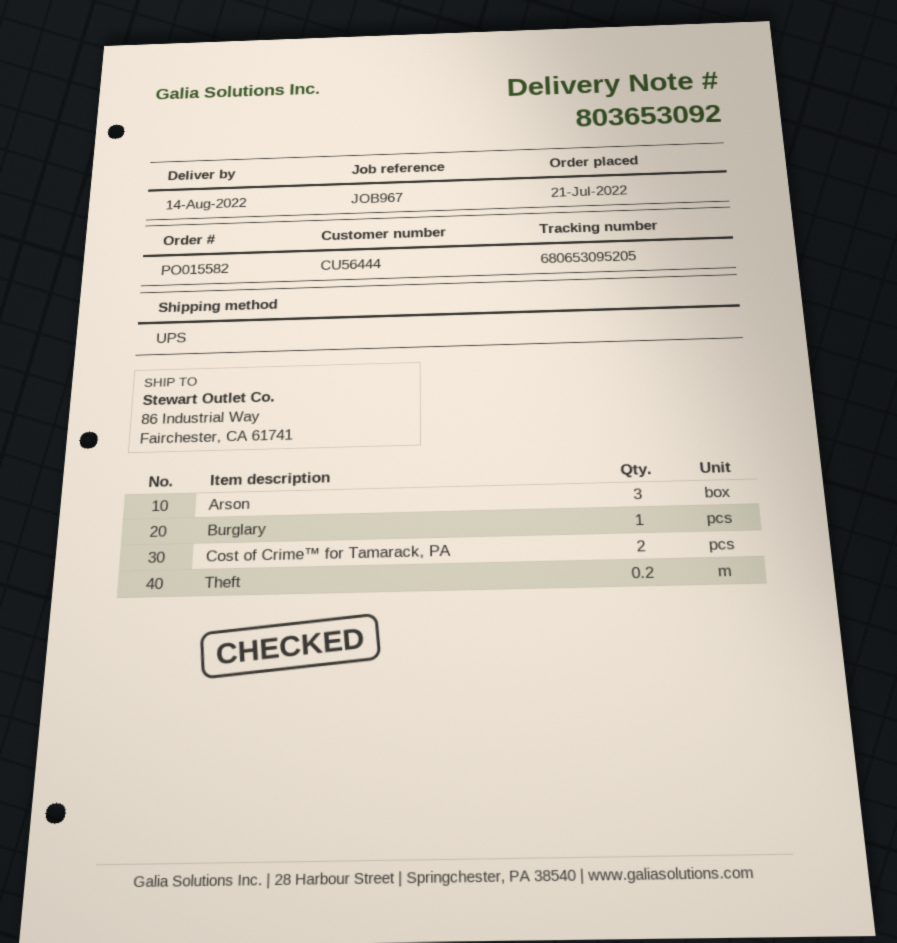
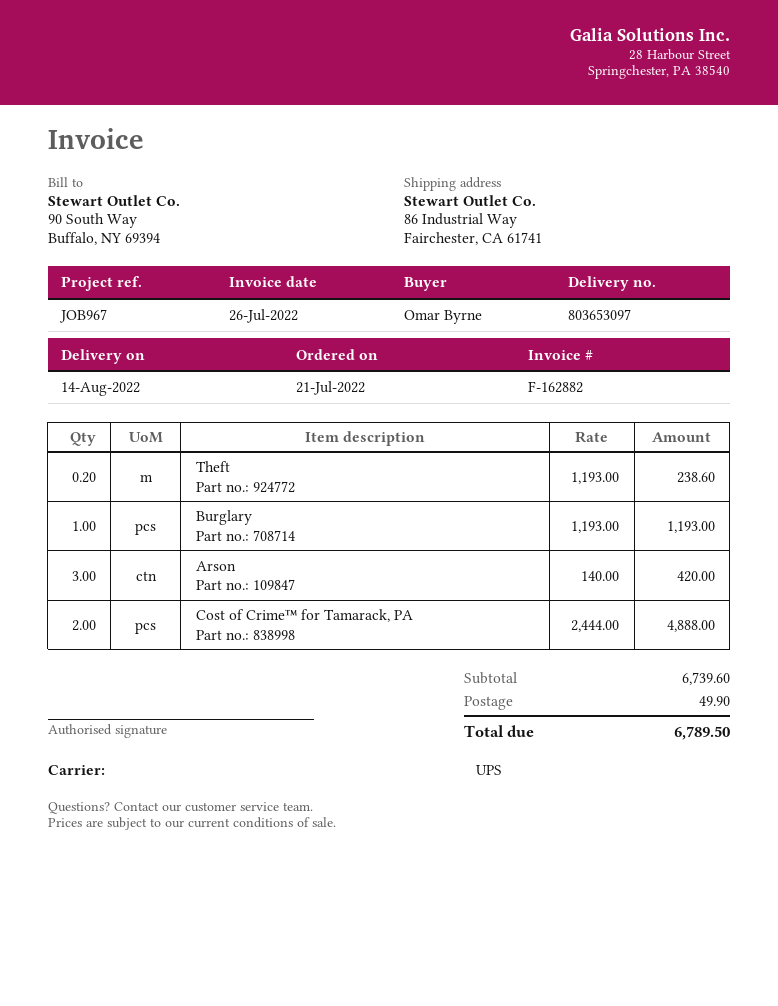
delivery note number: 803653092 -> 803653097

